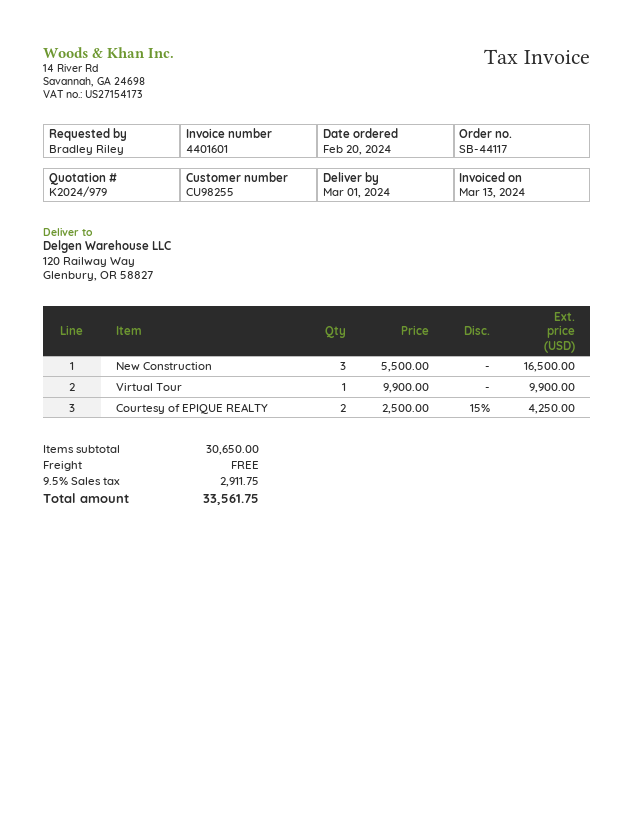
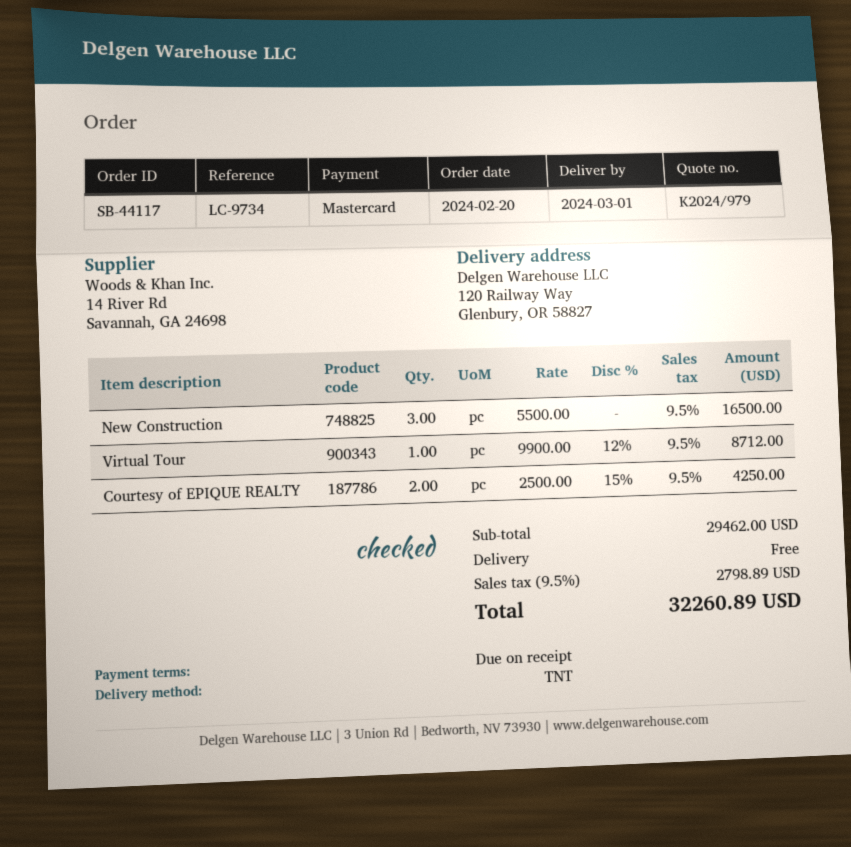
Virtual Tour: 1 x 9900.00 = 9900.00 -> 1 x 9900.00 - 12% = 8712.00
subtotal: 30650.00 -> 29462.00
tax: 9.5% = 2911.75 -> 9.5% = 2798.89
total: 33561.75 -> 32260.89

